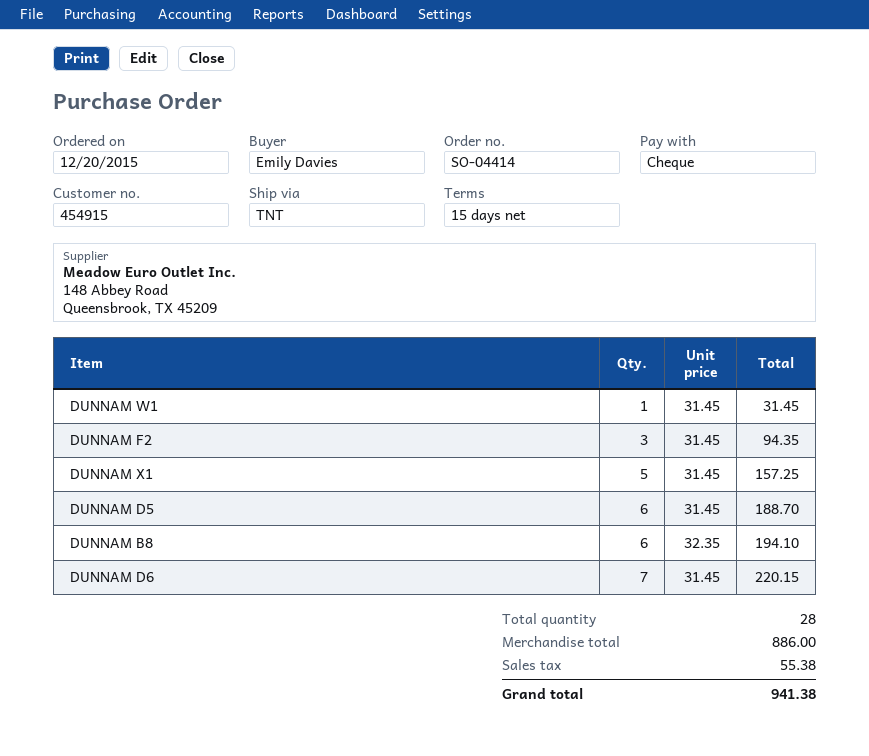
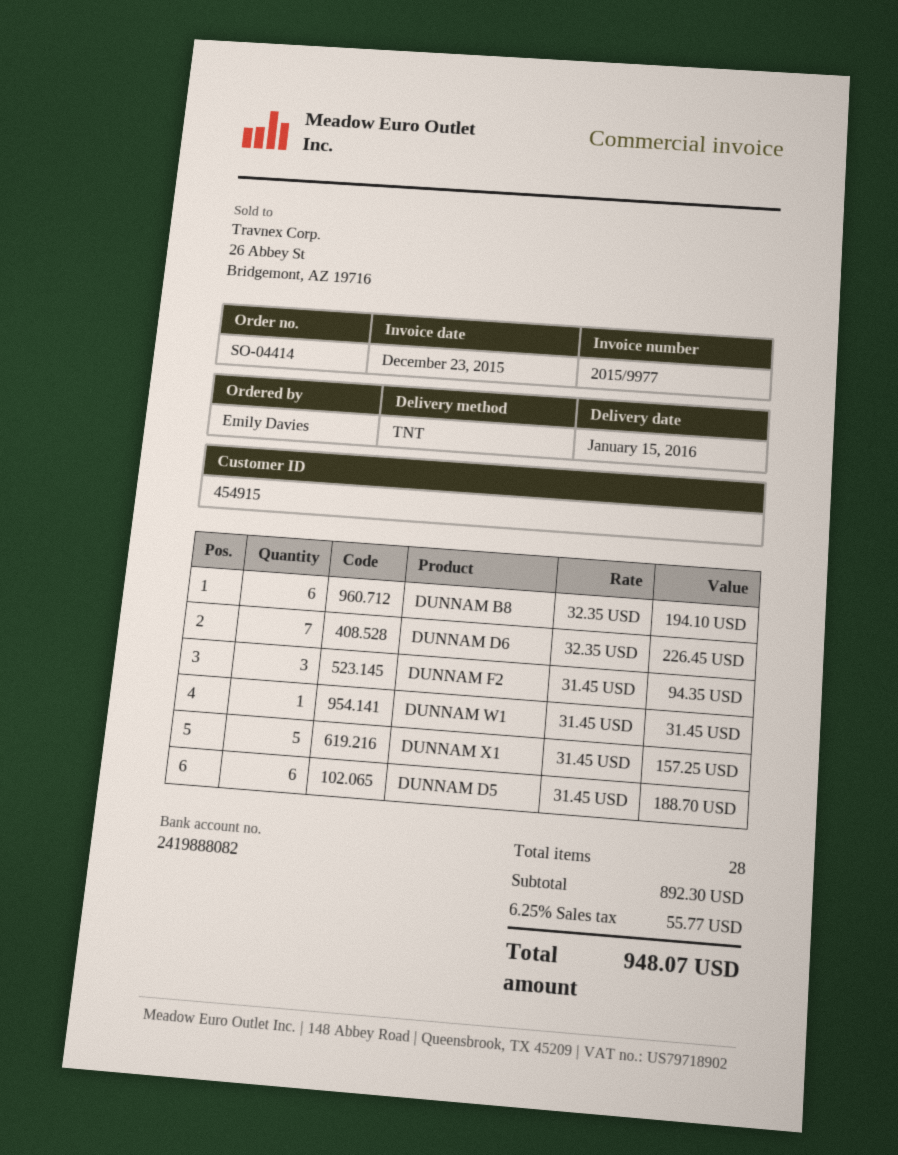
DUNNAM D6: 7 x 31.45 = 220.15 -> 7 x 32.35 = 226.45
subtotal: 886.00 -> 892.30
tax: 55.38 -> 55.77
total: 941.38 -> 948.07

